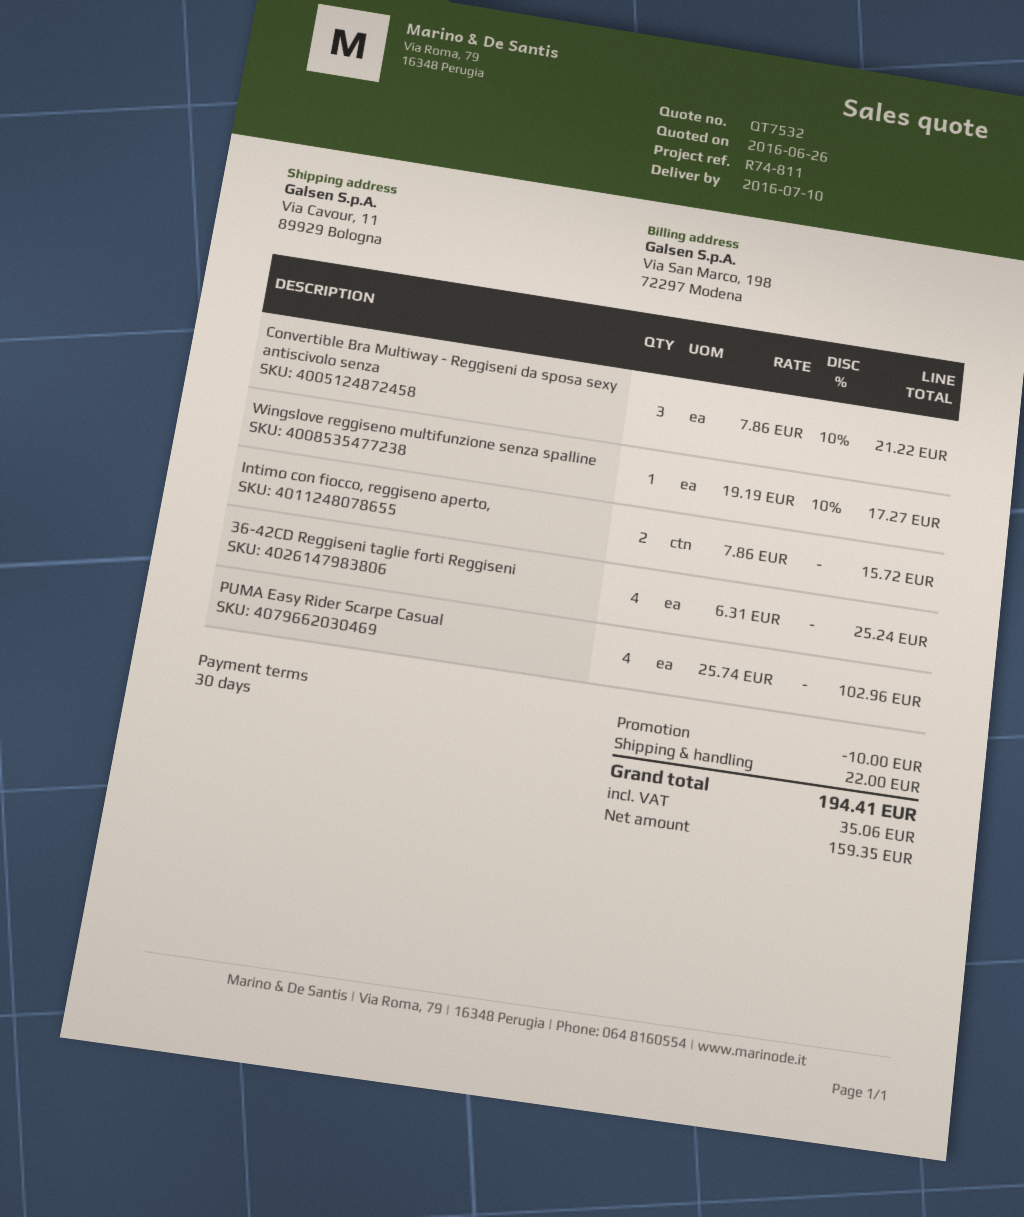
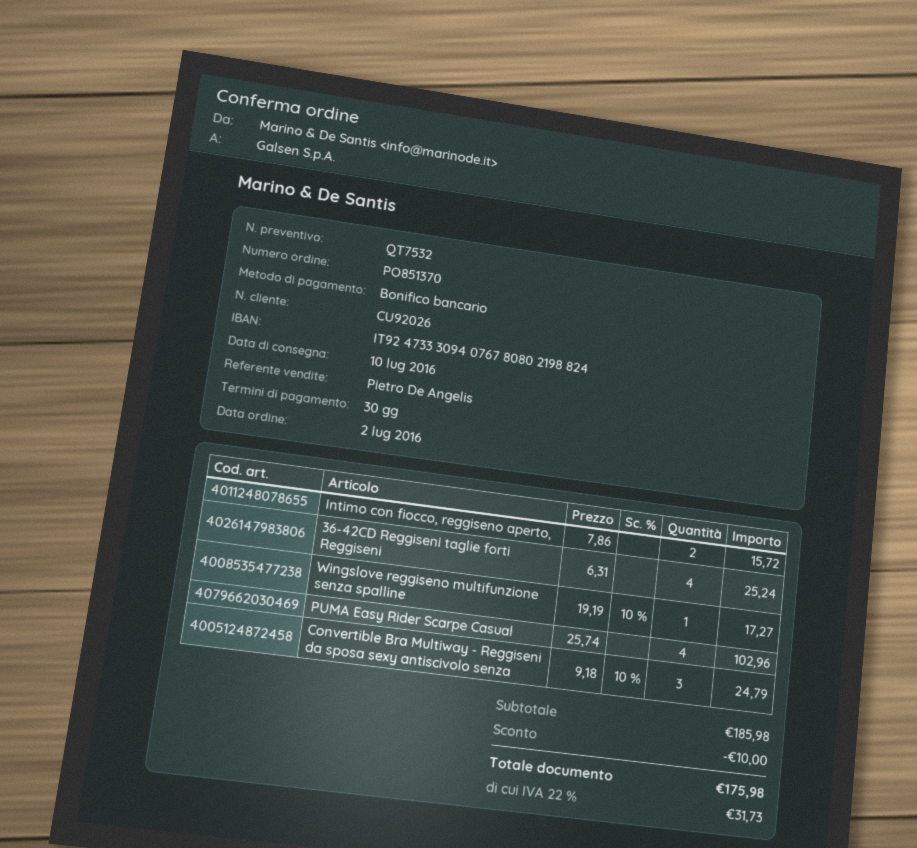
Convertible Bra Multiway - Reggiseni da sposa sexy antiscivolo senza: 3 x 7.86 - 10% = 21.22 -> 3 x 9.18 - 10% = 24.79
shipping: 22.00 -> none
tax: 35.06 -> 31.73
total: 194.41 -> 175.98

